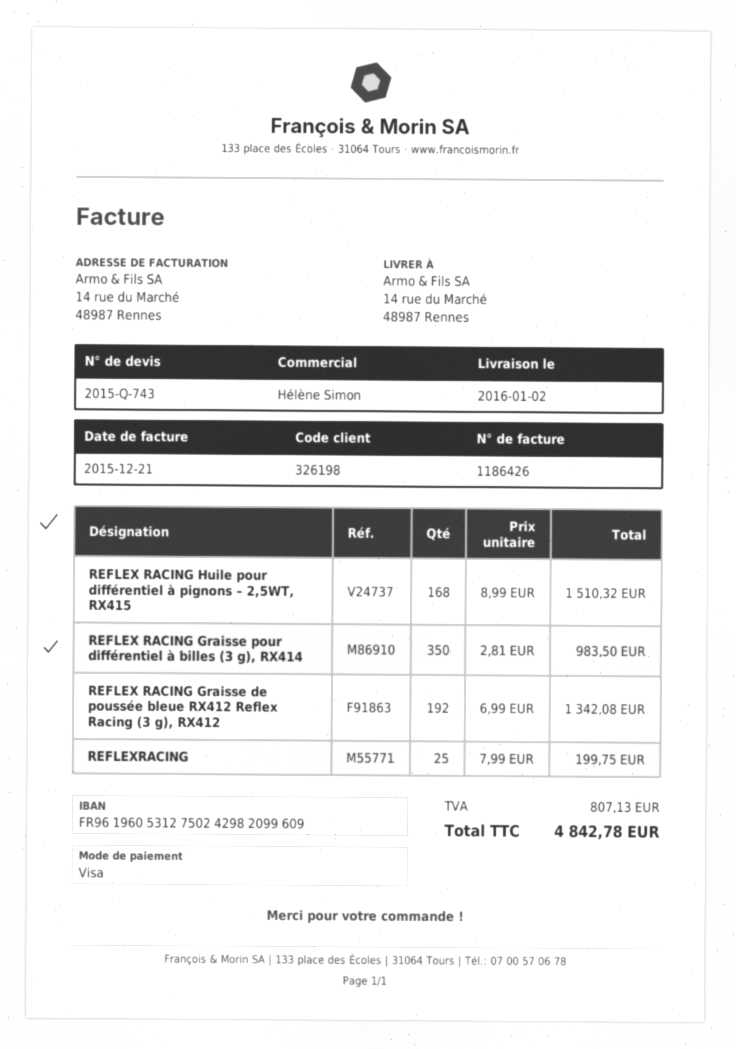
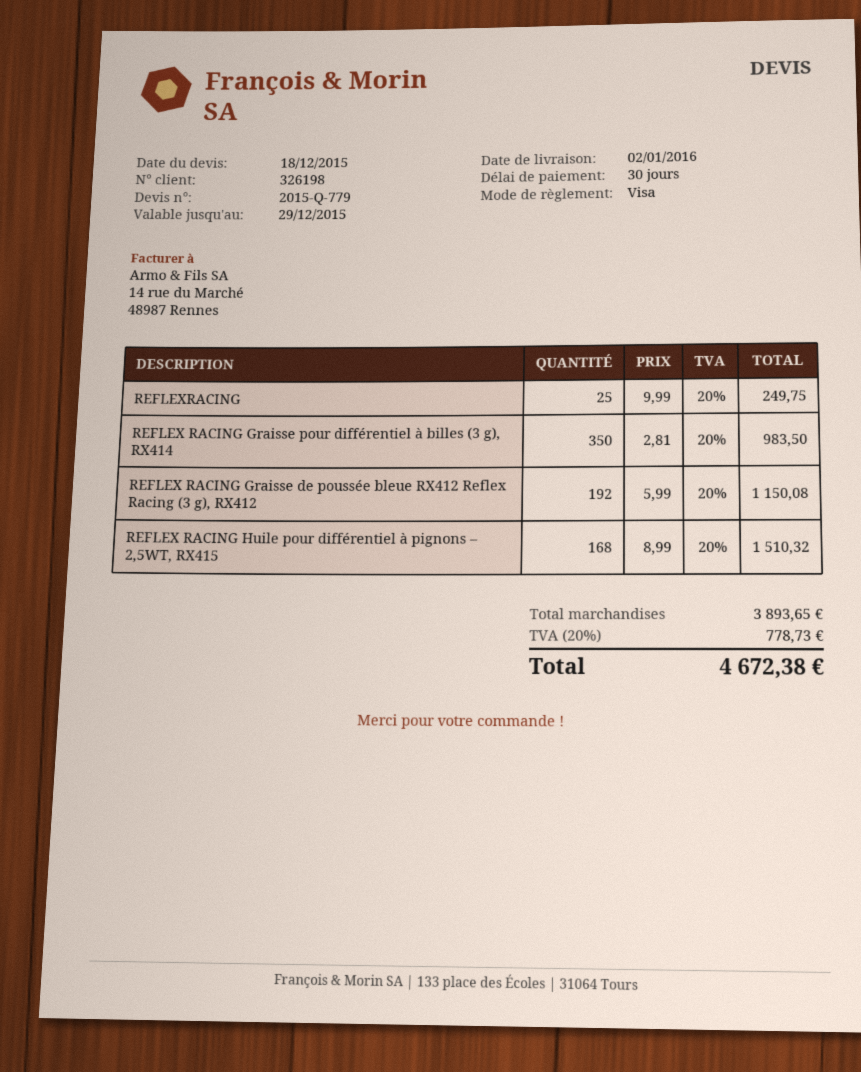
quote number: 2015-Q-743 -> 2015-Q-779
REFLEX RACING Graisse de poussée bleue RX412 Reflex Racing (3 g), RX412: 192 x 6.99 = 1342.08 -> 192 x 5.99 = 1150.08
REFLEXRACING: 25 x 7.99 = 199.75 -> 25 x 9.99 = 249.75
tax: 807.13 -> 778.73
total: 4842.78 -> 4672.38

